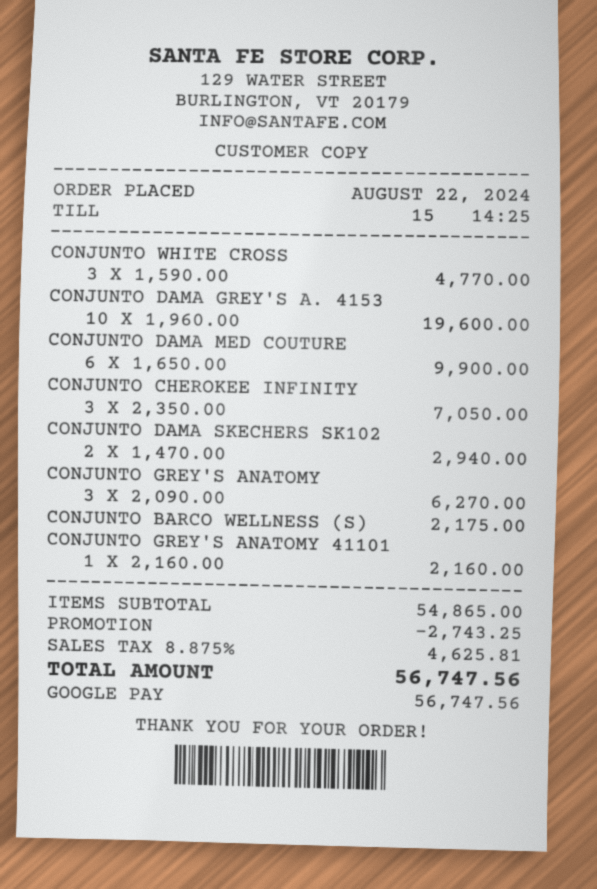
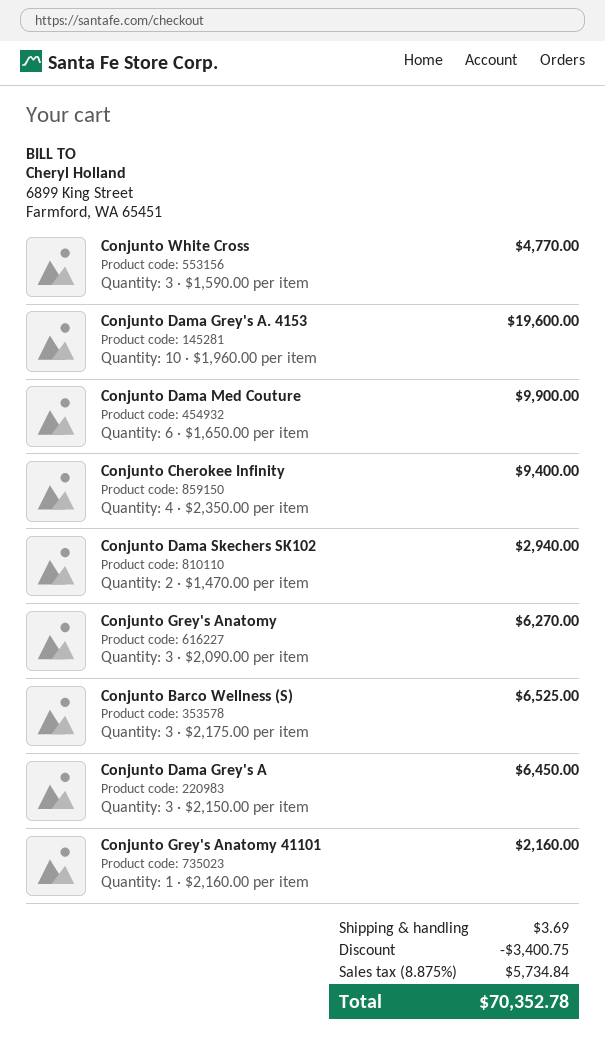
CONJUNTO CHEROKEE INFINITY: 3 x 2350.00 = 7050.00 -> 4 x 2350.00 = 9400.00
CONJUNTO BARCO WELLNESS (S): 1 x 2175.00 = 2175.00 -> 3 x 2175.00 = 6525.00
Conjunto Dama Grey's A: none -> 3 x 2150.00 = 6450.00
discount: 2743.25 -> 3400.75
shipping: none -> 3.69
tax: 8.875% = 4625.81 -> 8.875% = 5734.84
total: 56747.56 -> 70352.78

